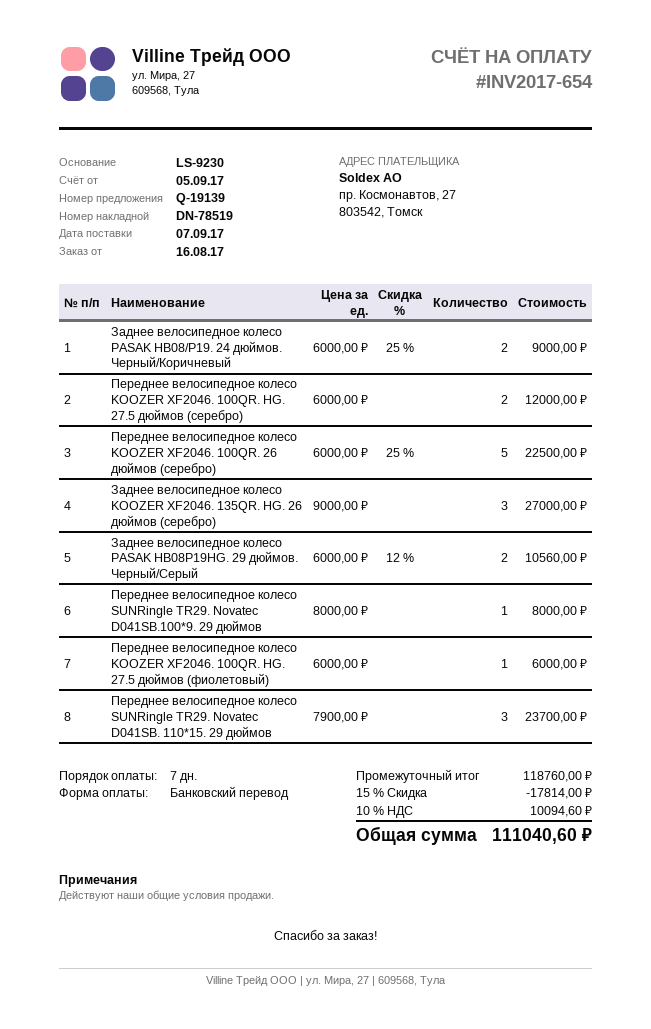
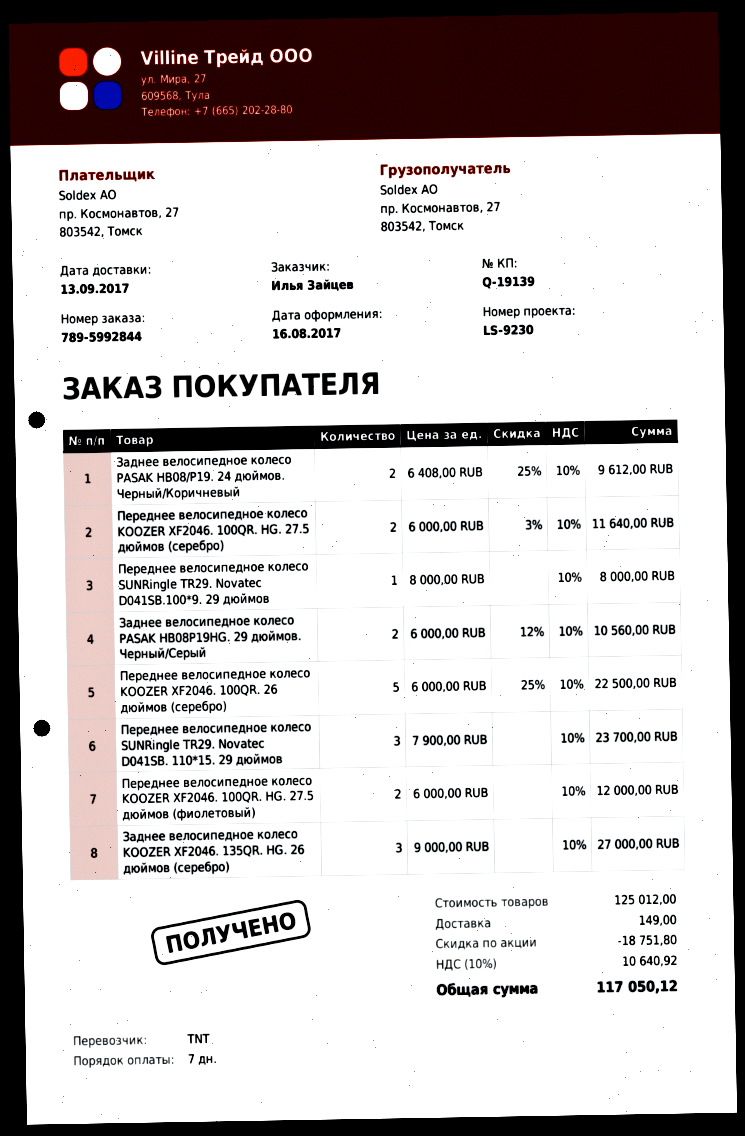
delivery date: 2017-09-07 -> 2017-09-13
Заднее велосипедное колесо PASAK HB08/P19. 24 дюймов. Черный/Коричневый: 2 x 6000.00 - 25% = 9000.00 -> 2 x 6408.00 - 25% = 9612.00
Переднее велосипедное колесо KOOZER XF2046. 100QR. HG. 27.5 дюймов (серебро): 2 x 6000.00 = 12000.00 -> 2 x 6000.00 - 3% = 11640.00
Переднее велосипедное колесо KOOZER XF2046. 100QR. HG. 27.5 дюймов (фиолетовый): 1 x 6000.00 = 6000.00 -> 2 x 6000.00 = 12000.00
subtotal: 118760.00 -> 125012.00
discount: 17814.00 -> 18751.80
shipping: none -> 149.00
tax: 10% = 10094.60 -> 10% = 10640.92
total: 111040.60 -> 117050.12

